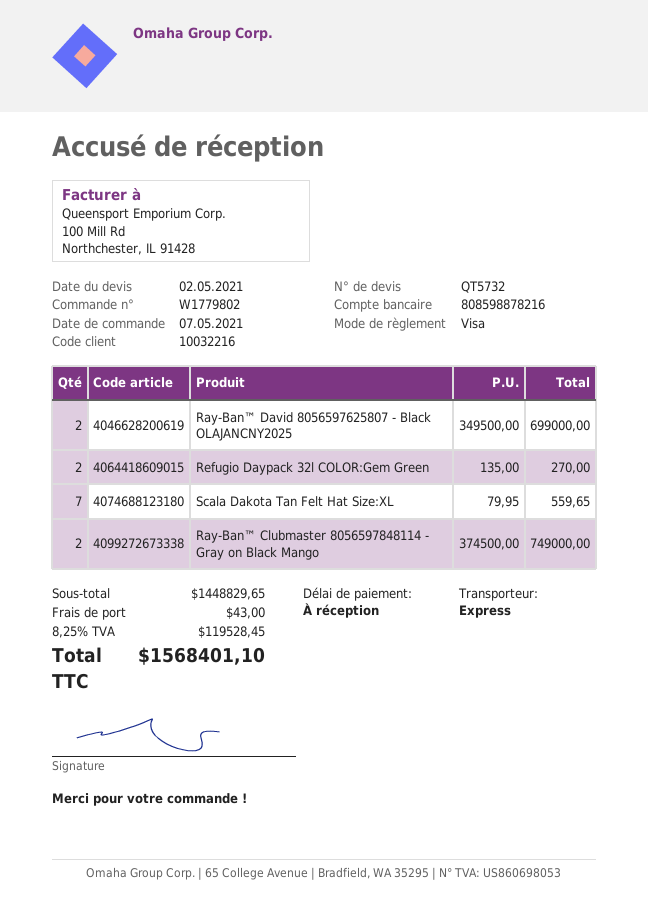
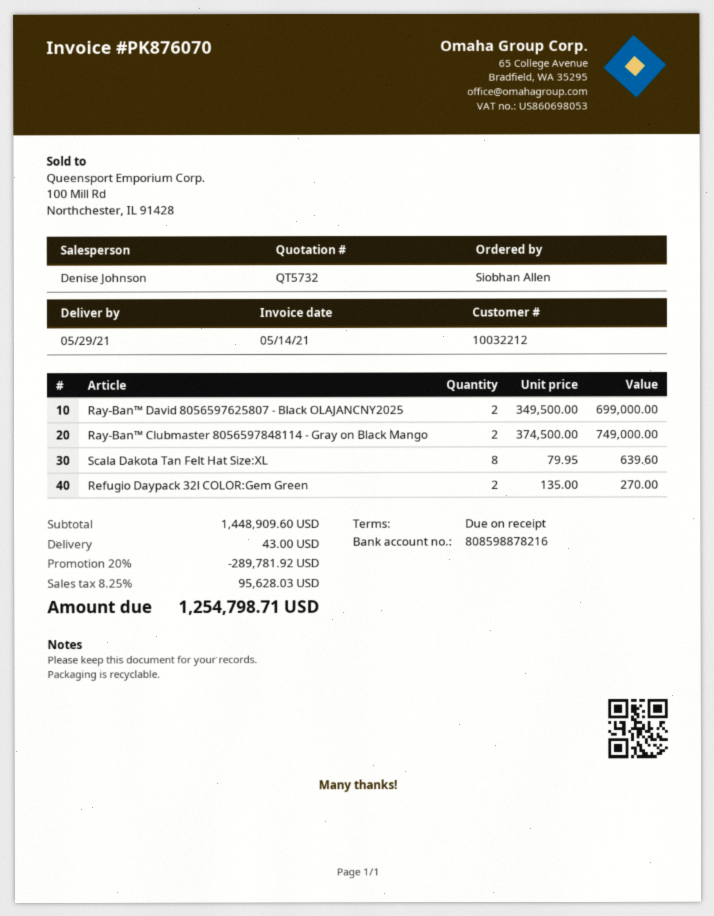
customer number: 10032216 -> 10032212
Scala Dakota Tan Felt Hat Size:XL: 7 x 79.95 = 559.65 -> 8 x 79.95 = 639.60
subtotal: 1448829.65 -> 1448909.60
discount: none -> 20% = 289781.92
tax: 8.25% = 119528.45 -> 8.25% = 95628.03
total: 1568401.10 -> 1254798.71

